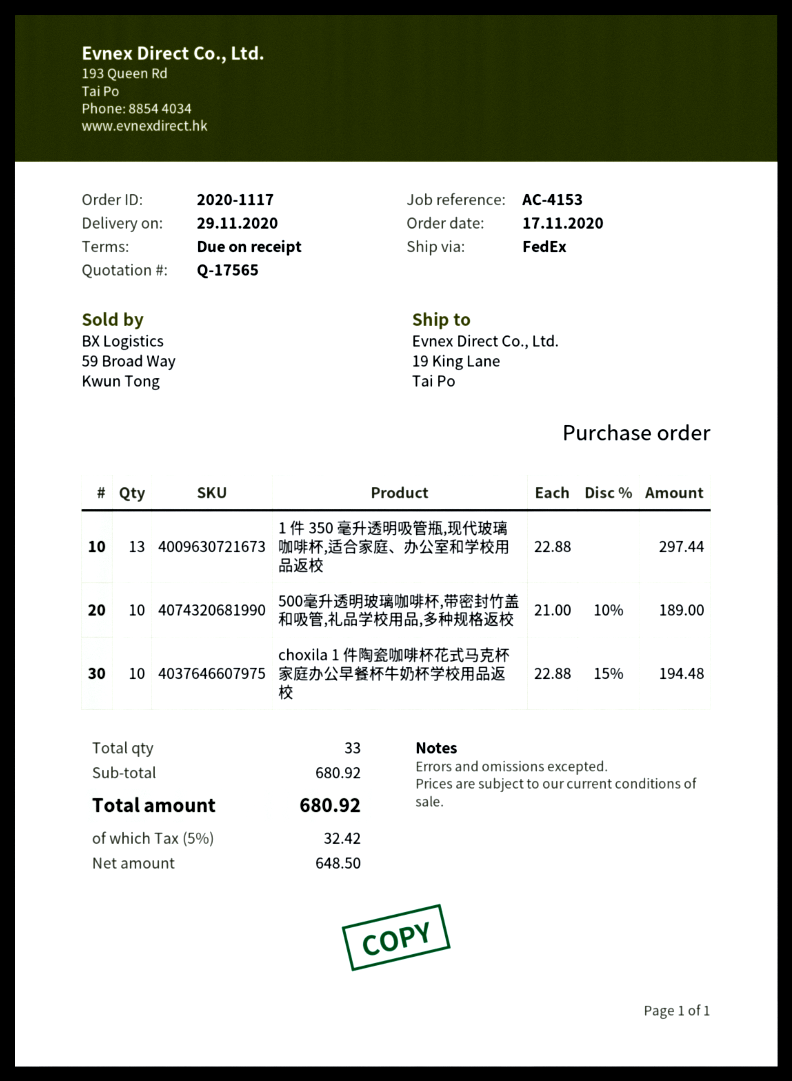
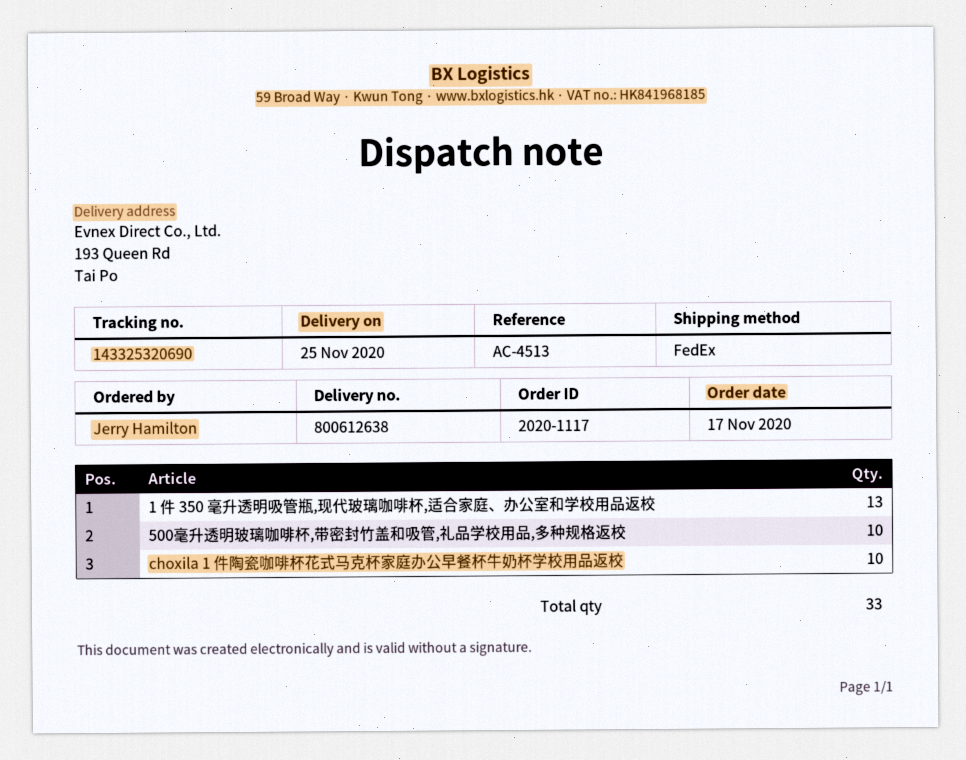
delivery date: 2020-11-29 -> 2020-11-25
reference: AC-4153 -> AC-4513
ship to: 19 King Lane, Tai Po -> 193 Queen Rd, Tai Po

